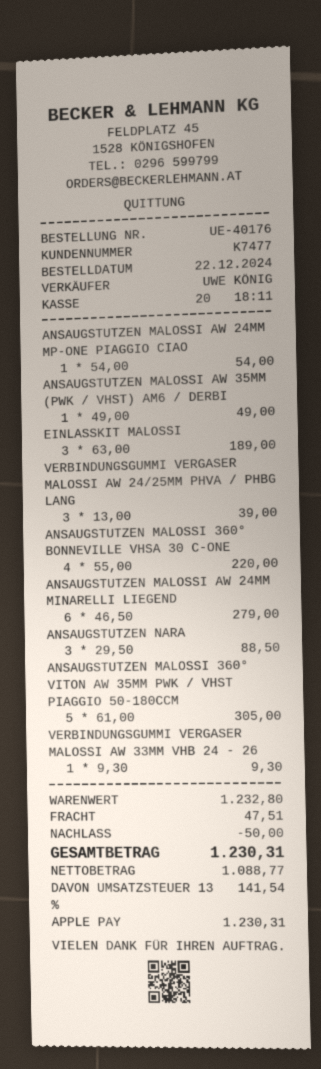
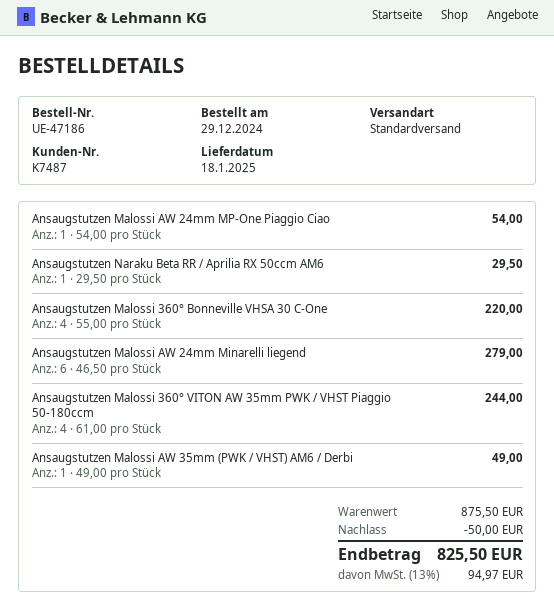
order number: UE-40176 -> UE-47186
order date: 2024-12-22 -> 2024-12-29
customer number: K7477 -> K7487
EINLASSKIT MALOSSI: 3 x 63.00 = 189.00 -> none
VERBINDUNGSGUMMI VERGASER MALOSSI AW 24/25MM PHVA / PHBG LANG: 3 x 13.00 = 39.00 -> none
ANSAUGSTUTZEN NARA: 3 x 29.50 = 88.50 -> 1 x 29.50 = 29.50
ANSAUGSTUTZEN MALOSSI 360° VITON AW 35MM PWK / VHST PIAGGIO 50-180CCM: 5 x 61.00 = 305.00 -> 4 x 61.00 = 244.00
VERBINDUNGSGUMMI VERGASER MALOSSI AW 33MM VHB 24 - 26: 1 x 9.30 = 9.30 -> none
subtotal: 1232.80 -> 875.50
shipping: 47.51 -> none
tax: 13% = 141.54 -> 13% = 94.97
total: 1230.31 -> 825.50

